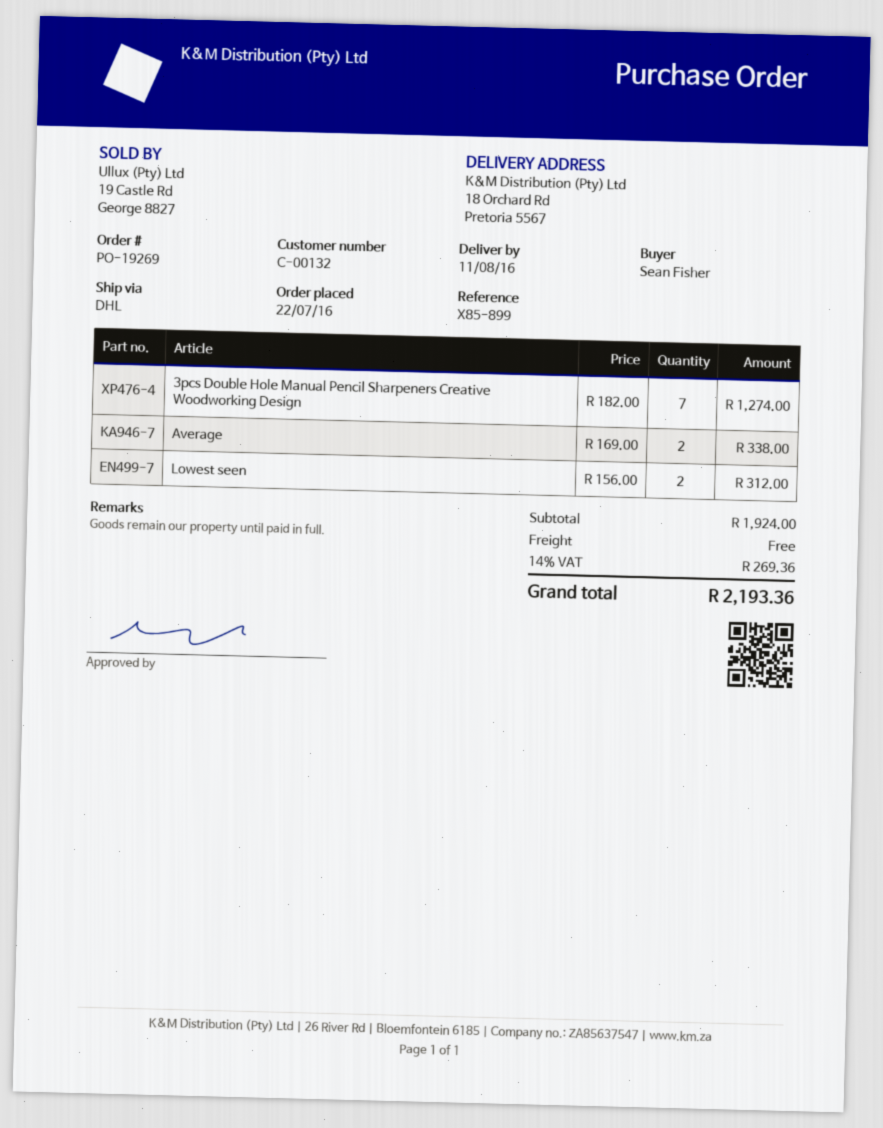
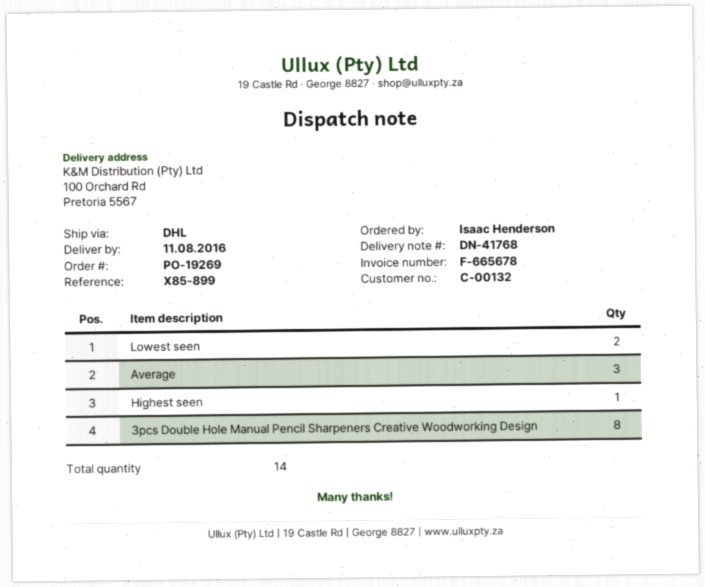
ordered by: Sean Fisher -> Isaac Henderson
ship to: 18 Orchard Rd, Pretoria 5567 -> 100 Orchard Rd, Pretoria 5567
3pcs Double Hole Manual Pencil Sharpeners Creative Woodworking Design: 7 -> 8
Average: 2 -> 3
Highest seen: none -> 1

